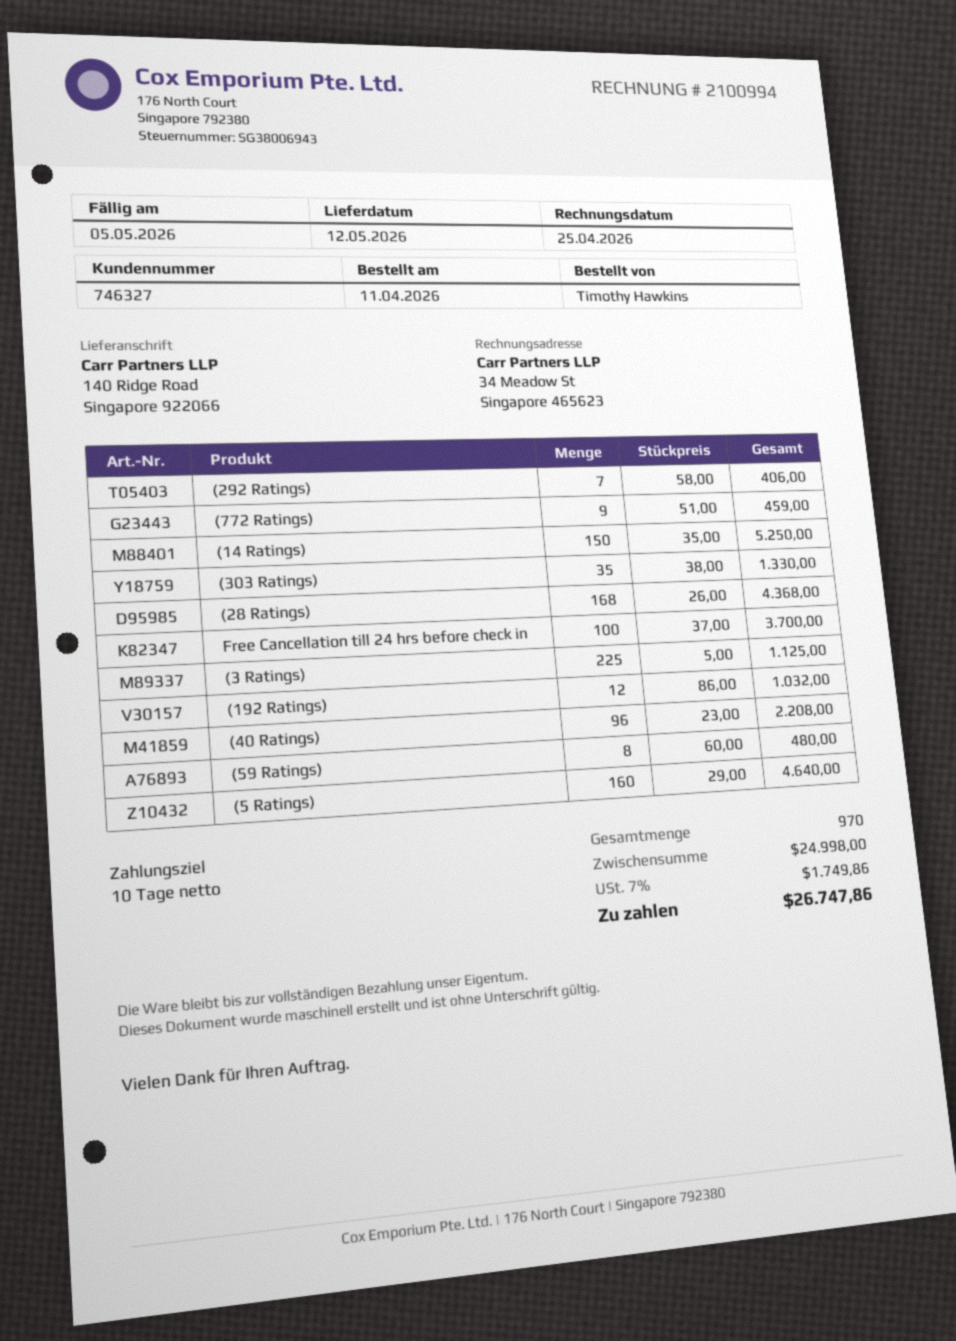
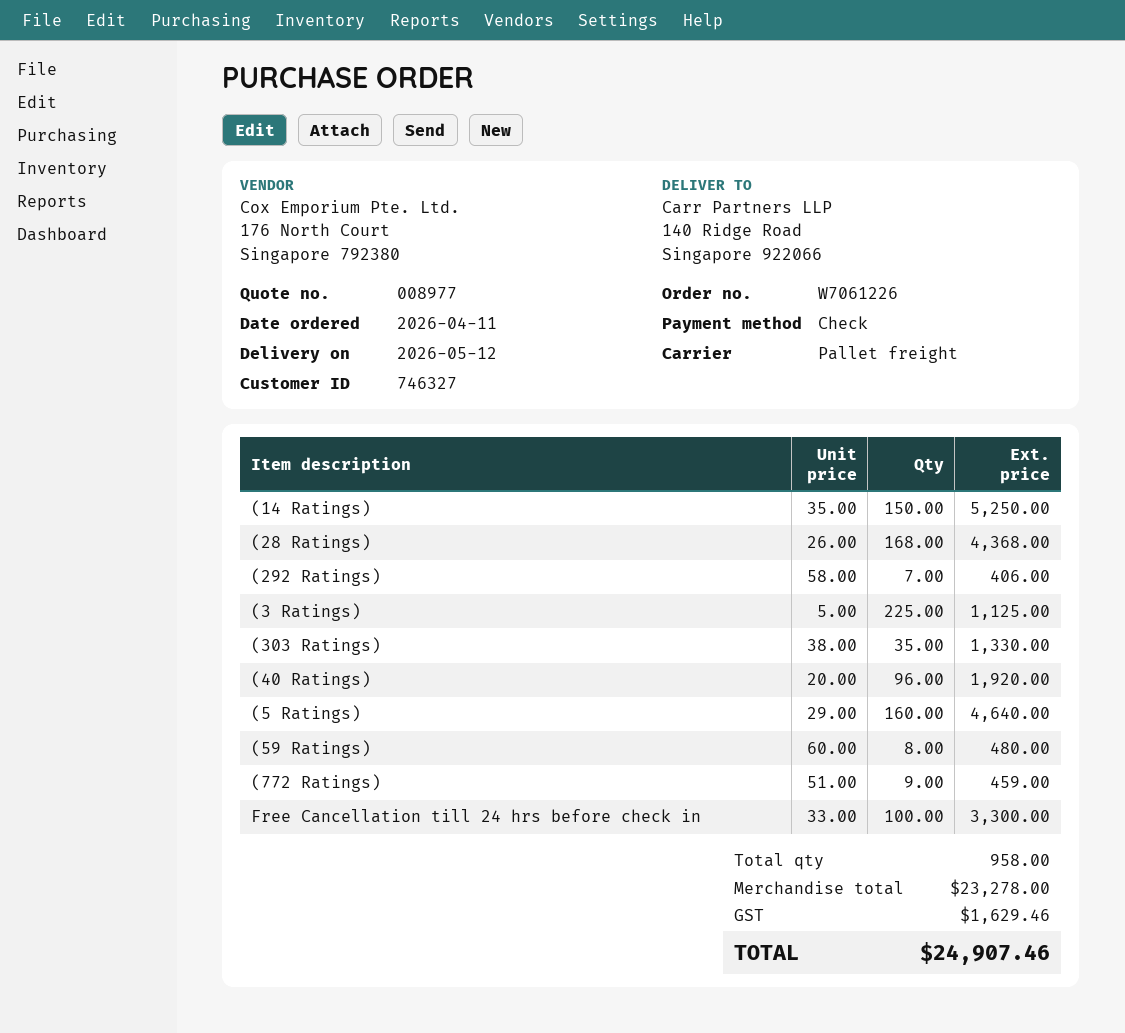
Free Cancellation till 24 hrs before check in: 100 x 37.00 = 3700.00 -> 100 x 33.00 = 3300.00
(192 Ratings): 12 x 86.00 = 1032.00 -> none
(40 Ratings): 96 x 23.00 = 2208.00 -> 96 x 20.00 = 1920.00
total quantity: 970 -> 958
subtotal: 24998.00 -> 23278.00
tax: 1749.86 -> 1629.46
total: 26747.86 -> 24907.46

